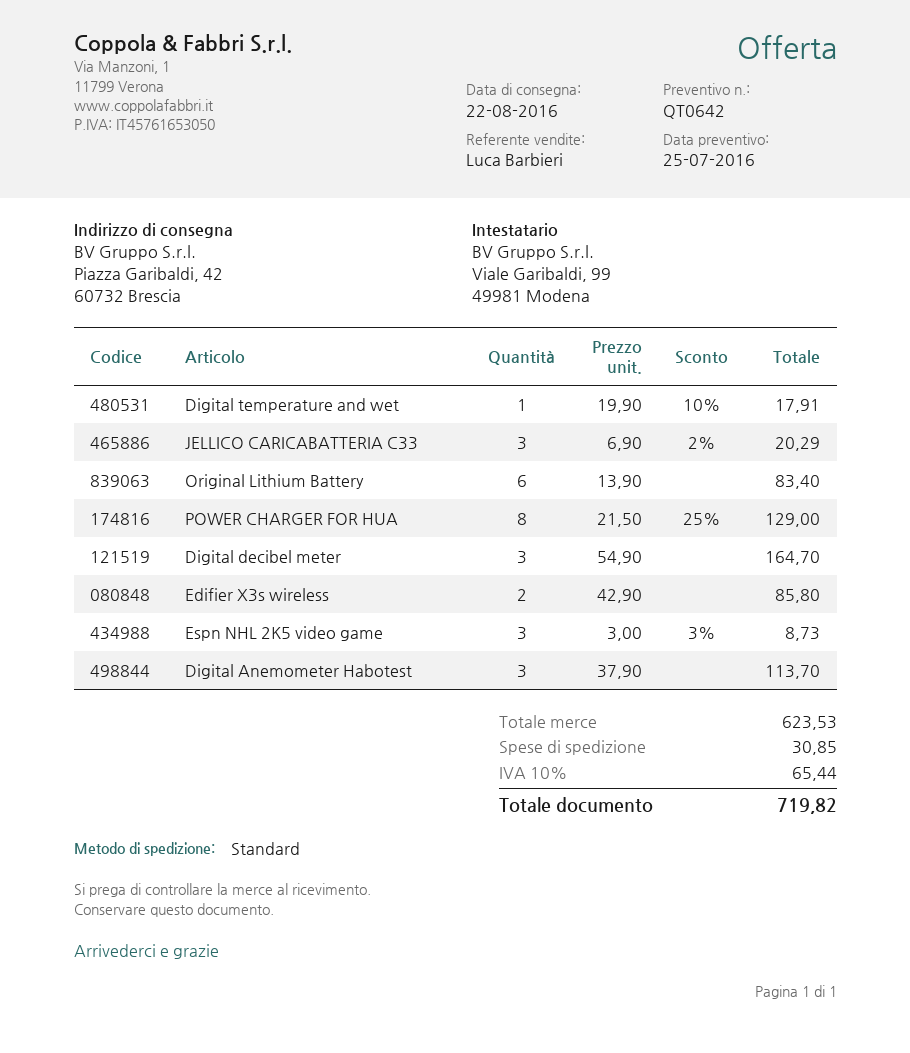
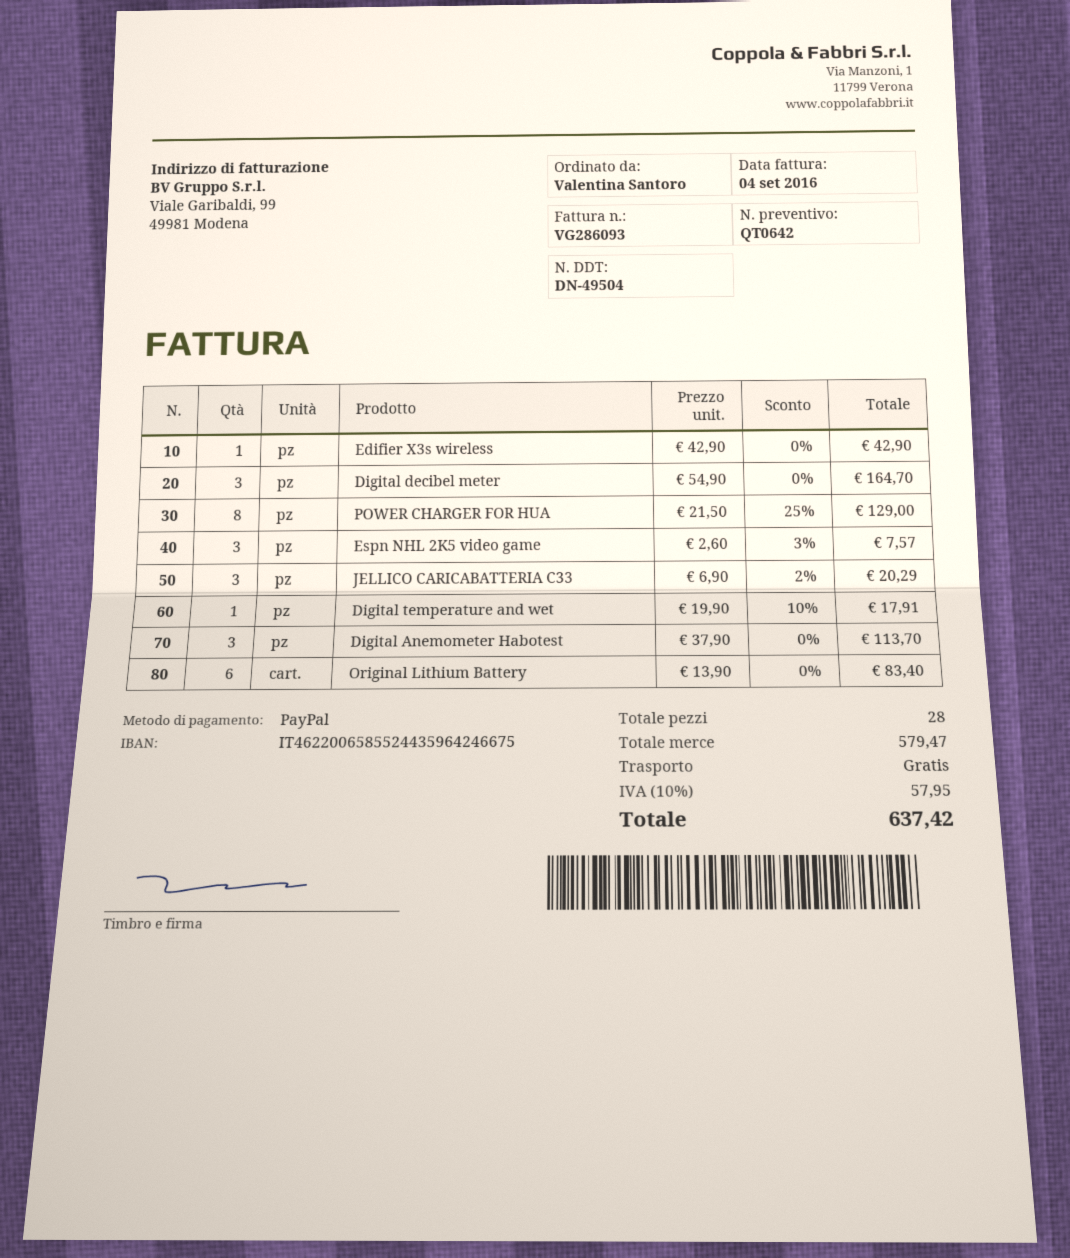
Edifier X3s wireless: 2 x 42.90 = 85.80 -> 1 x 42.90 = 42.90
Espn NHL 2K5 video game: 3 x 3.00 - 3% = 8.73 -> 3 x 2.60 - 3% = 7.57
subtotal: 623.53 -> 579.47
shipping: 30.85 -> 0.00
tax: 10% = 65.44 -> 10% = 57.95
total: 719.82 -> 637.42

